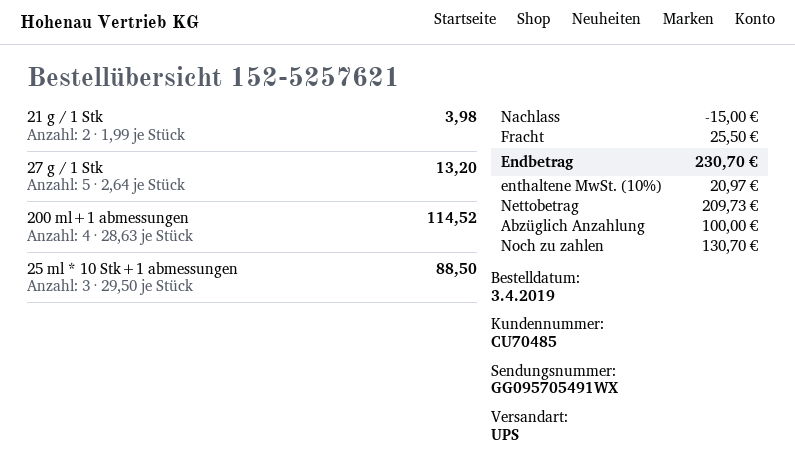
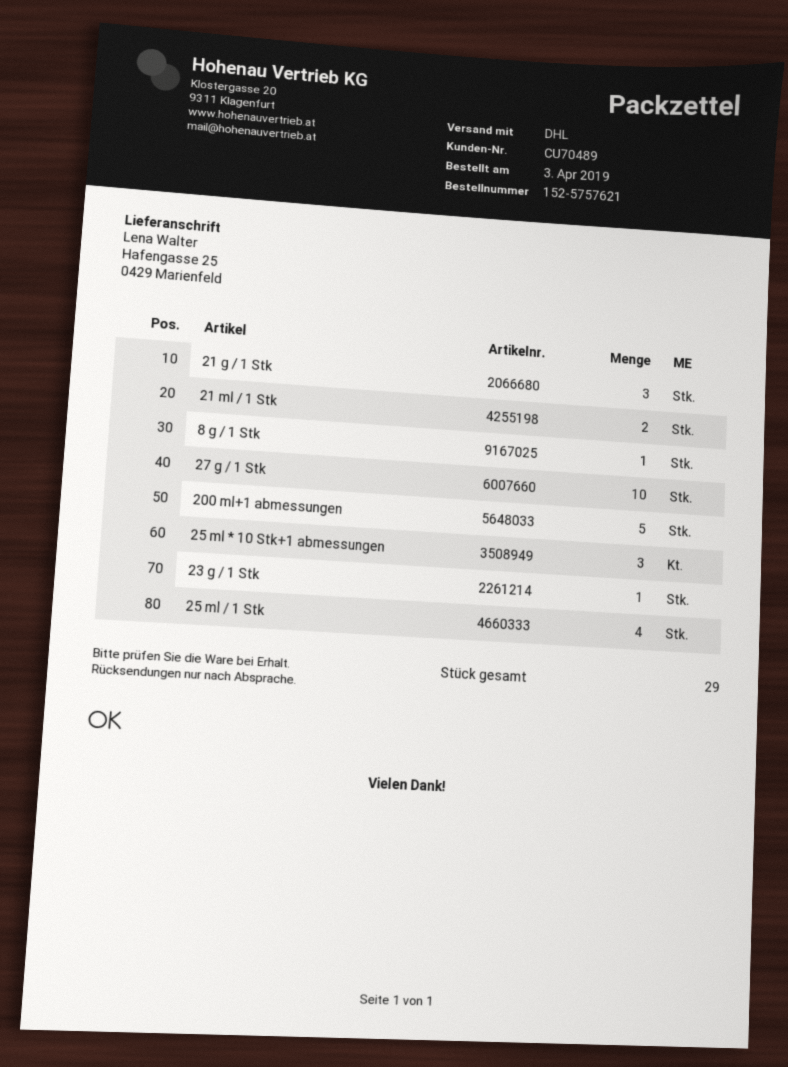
order number: 152-5257621 -> 152-5757621
customer number: CU70485 -> CU70489
shipping method: UPS -> DHL
21 g / 1 Stk: 2 -> 3
27 g / 1 Stk: 5 -> 10
200 ml+1 abmessungen: 4 -> 5
21 ml / 1 Stk: none -> 2
8 g / 1 Stk: none -> 1
23 g / 1 Stk: none -> 1
25 ml / 1 Stk: none -> 4

